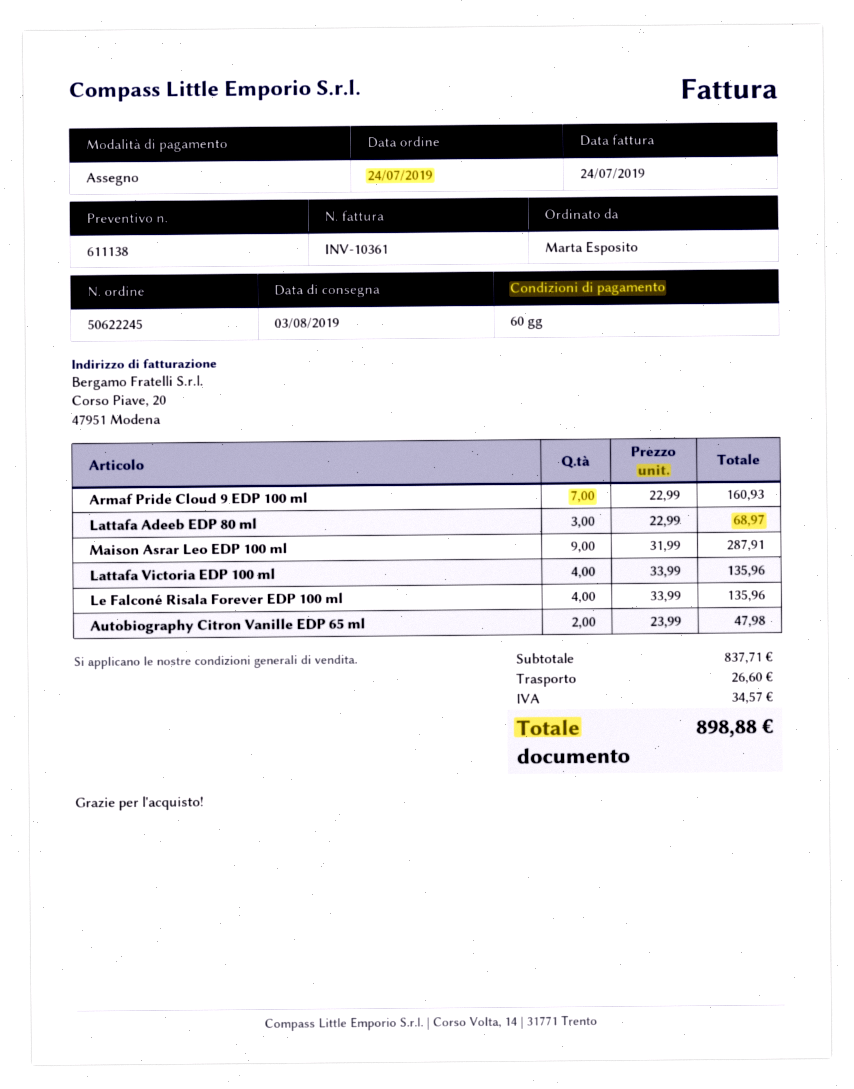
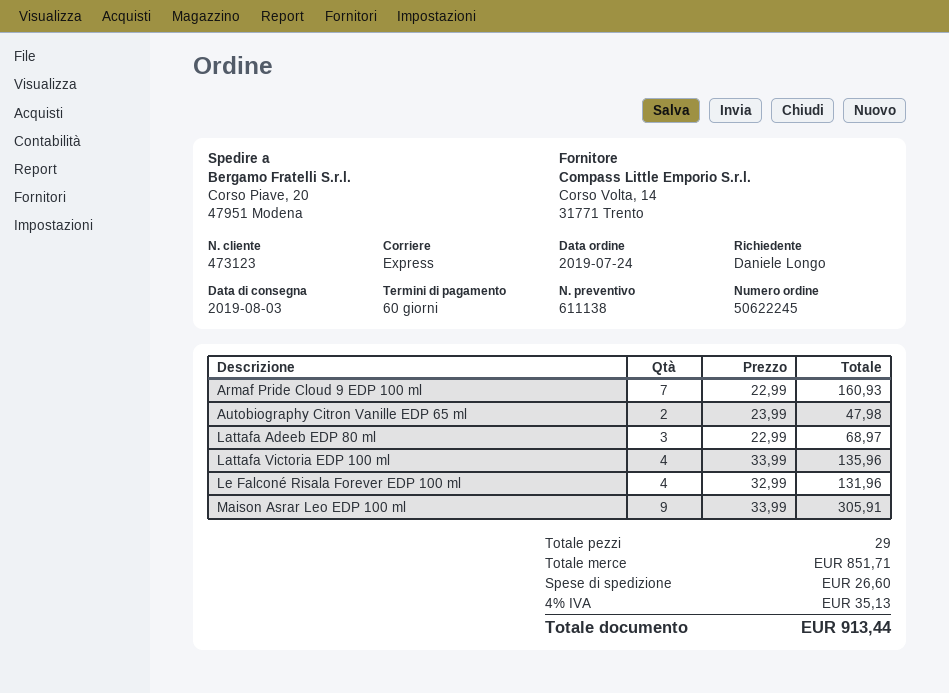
ordered by: Marta Esposito -> Daniele Longo
Maison Asrar Leo EDP 100 ml: 9 x 31.99 = 287.91 -> 9 x 33.99 = 305.91
Le Falconé Risala Forever EDP 100 ml: 4 x 33.99 = 135.96 -> 4 x 32.99 = 131.96
subtotal: 837.71 -> 851.71
tax: 34.57 -> 35.13
total: 898.88 -> 913.44

